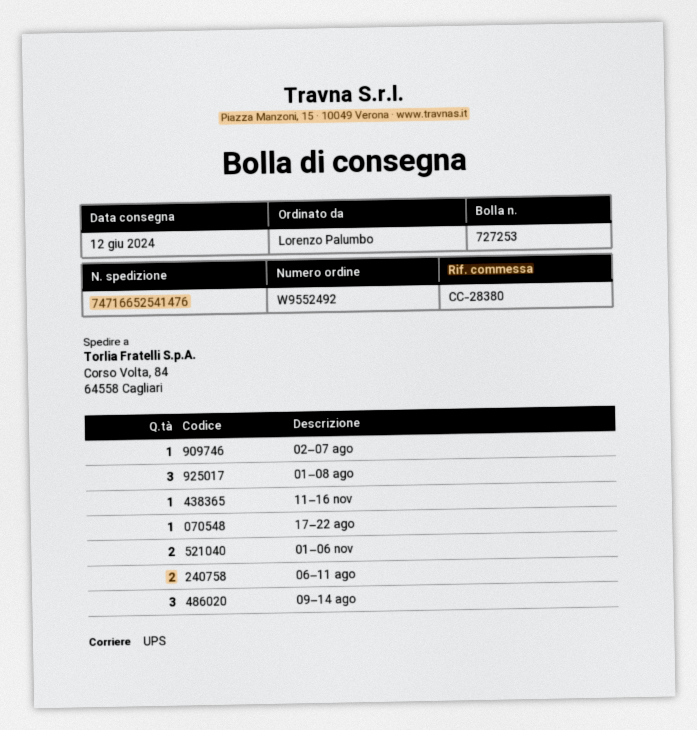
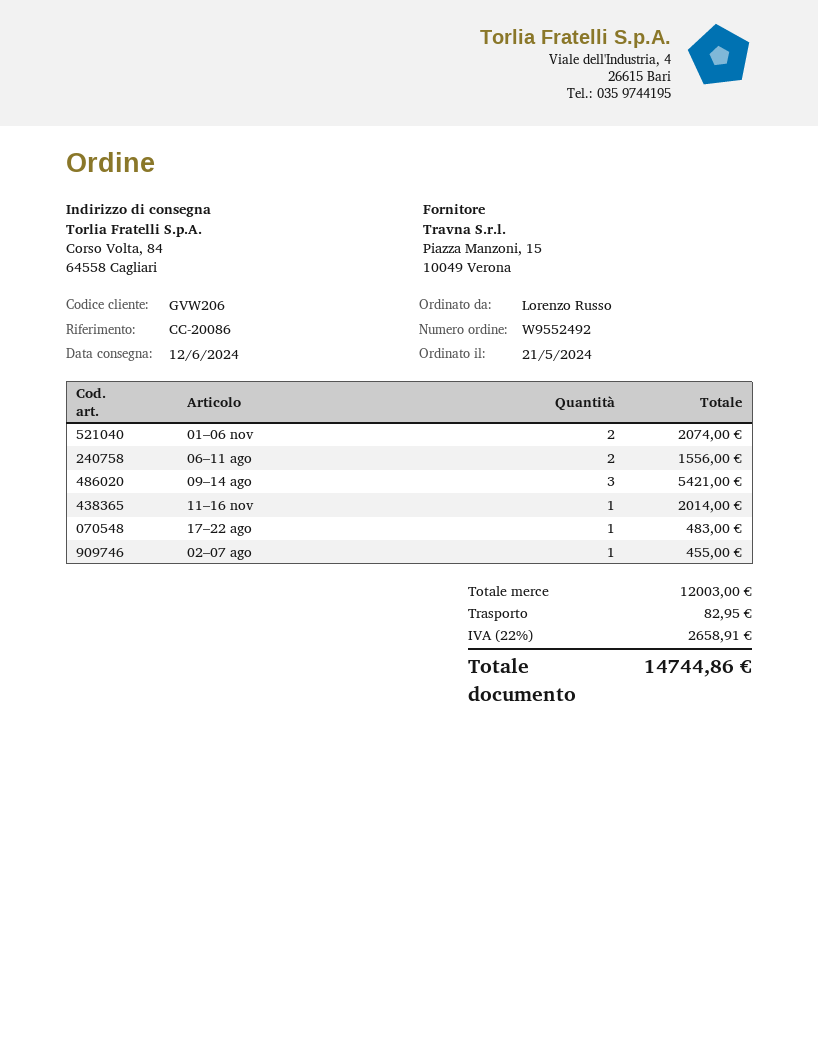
reference: CC-28380 -> CC-20086
ordered by: Lorenzo Palumbo -> Lorenzo Russo
01–08 ago: 3 -> none

